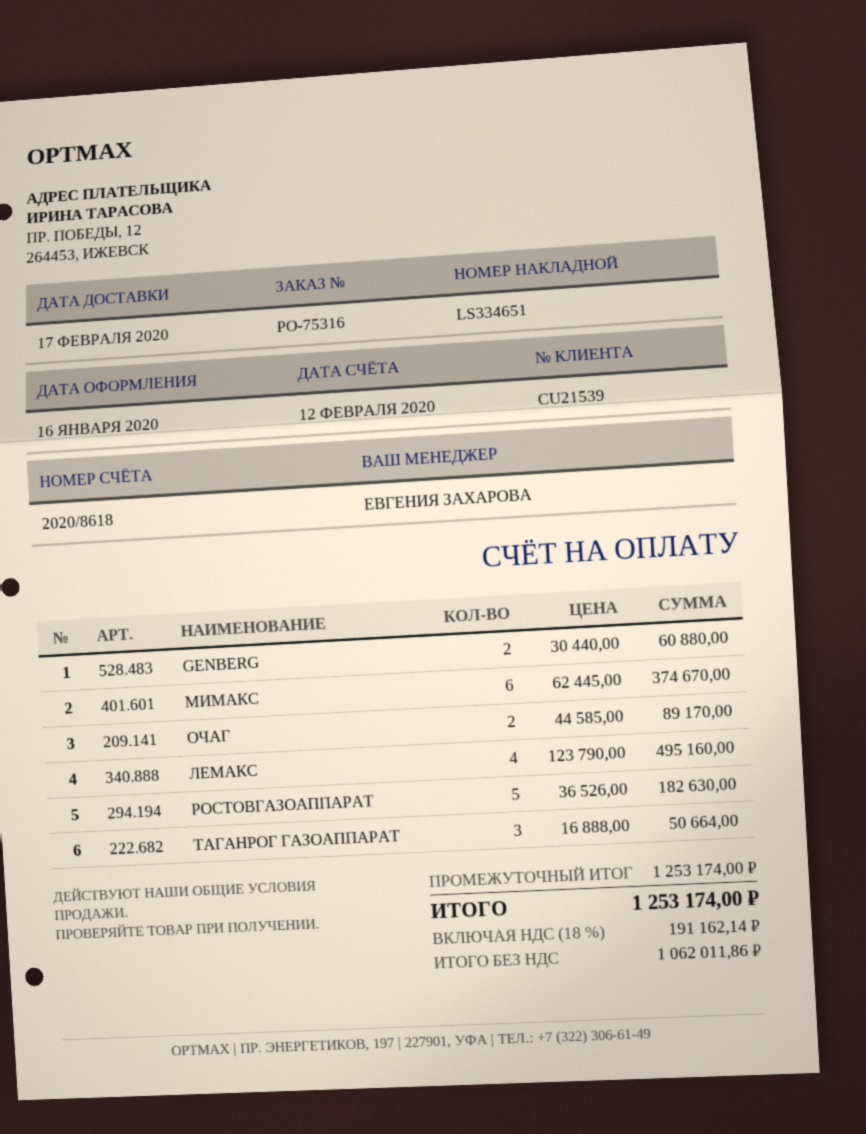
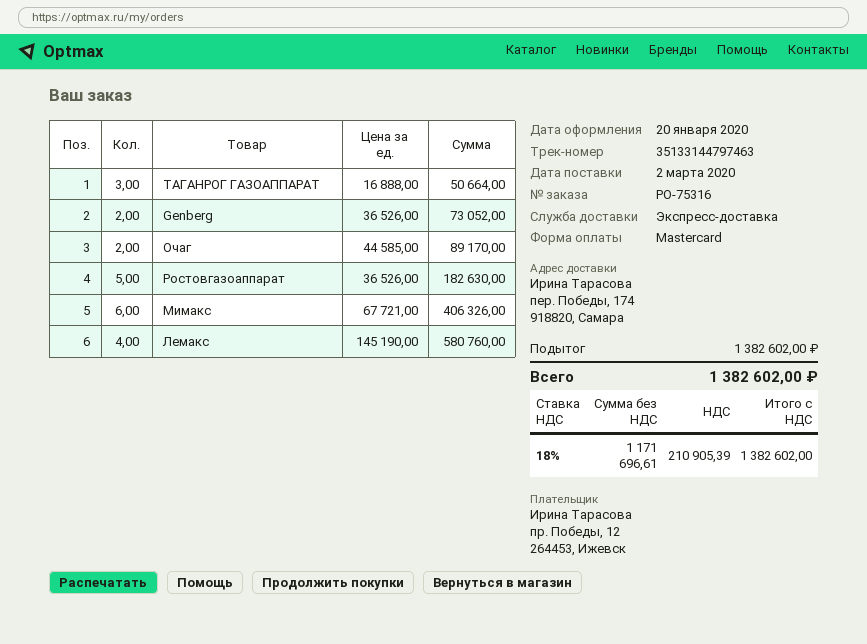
order date: 2020-01-16 -> 2020-01-20
delivery date: 2020-02-17 -> 2020-03-02
GENBERG: 2 x 30440.00 = 60880.00 -> 2 x 36526.00 = 73052.00
МИМАКС: 6 x 62445.00 = 374670.00 -> 6 x 67721.00 = 406326.00
ЛЕМАКС: 4 x 123790.00 = 495160.00 -> 4 x 145190.00 = 580760.00
subtotal: 1253174.00 -> 1382602.00
net: 1062011.86 -> 1171696.61
tax: 18% = 191162.14 -> 18% = 210905.39
total: 1253174.00 -> 1382602.00

